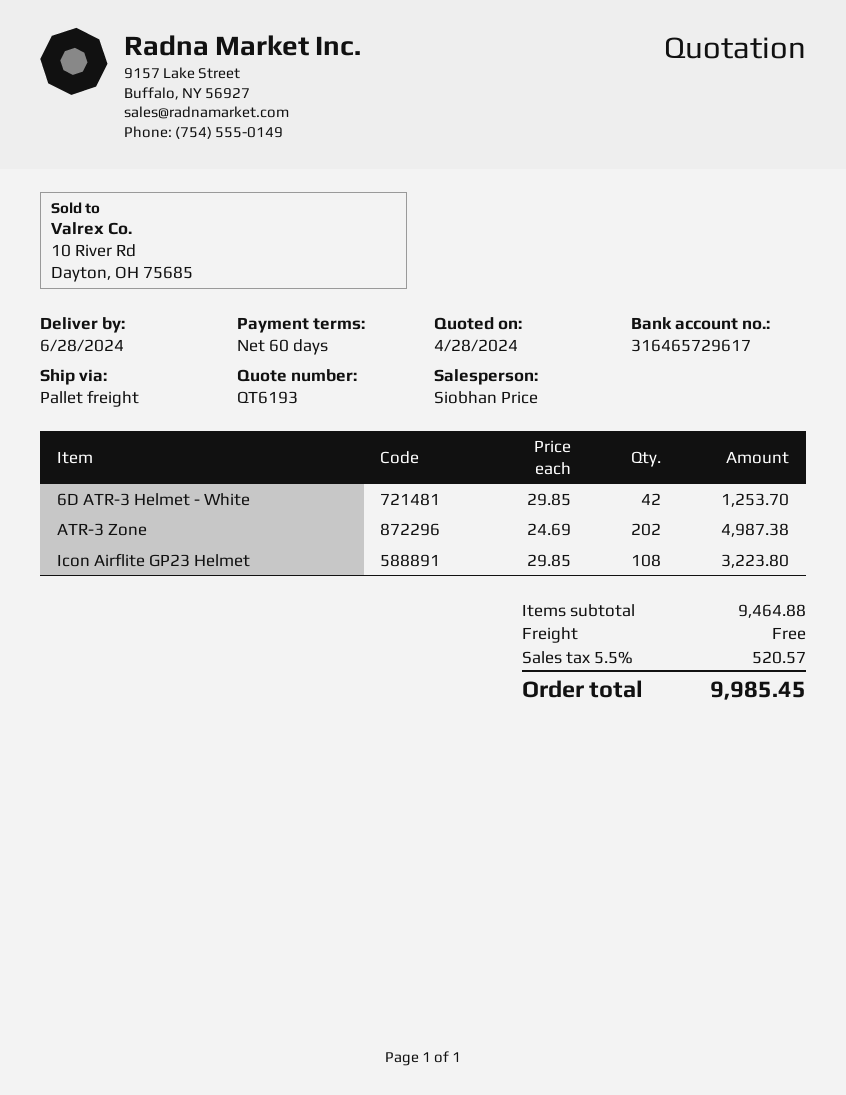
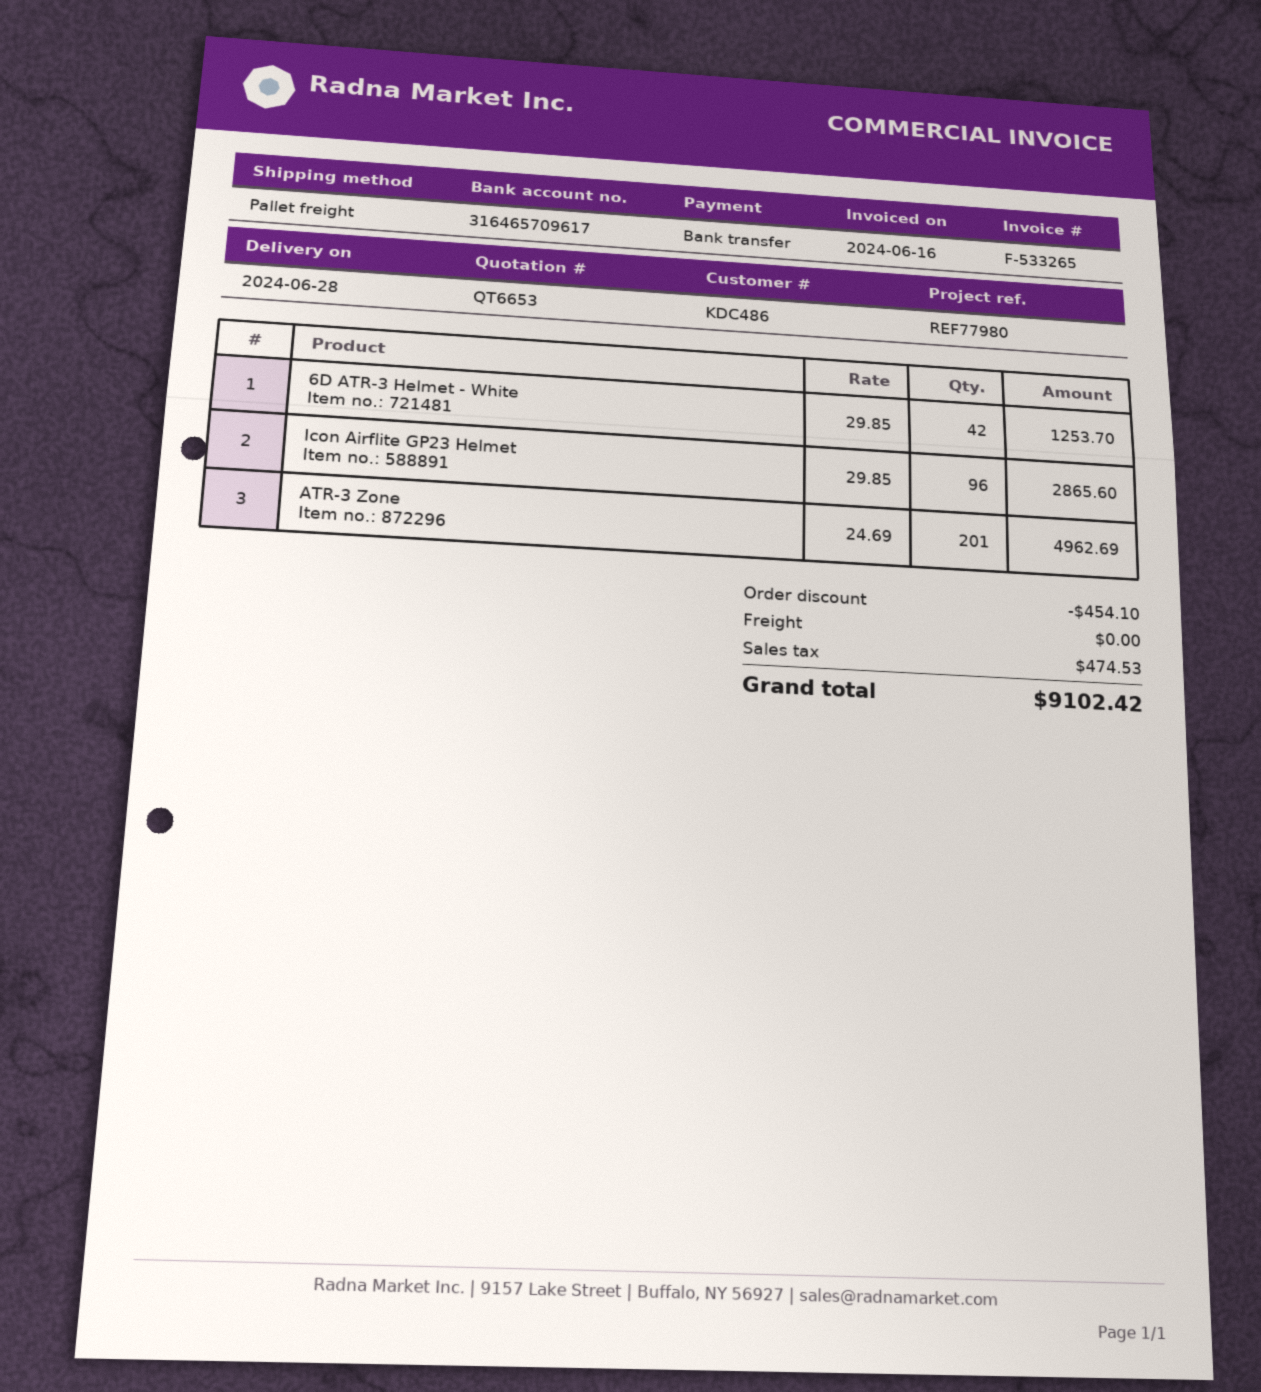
quote number: QT6193 -> QT6653
bank account: 316465729617 -> 316465709617
ATR-3 Zone: 202 x 24.69 = 4987.38 -> 201 x 24.69 = 4962.69
Icon Airflite GP23 Helmet: 108 x 29.85 = 3223.80 -> 96 x 29.85 = 2865.60
discount: none -> 454.10
tax: 520.57 -> 474.53
total: 9985.45 -> 9102.42

